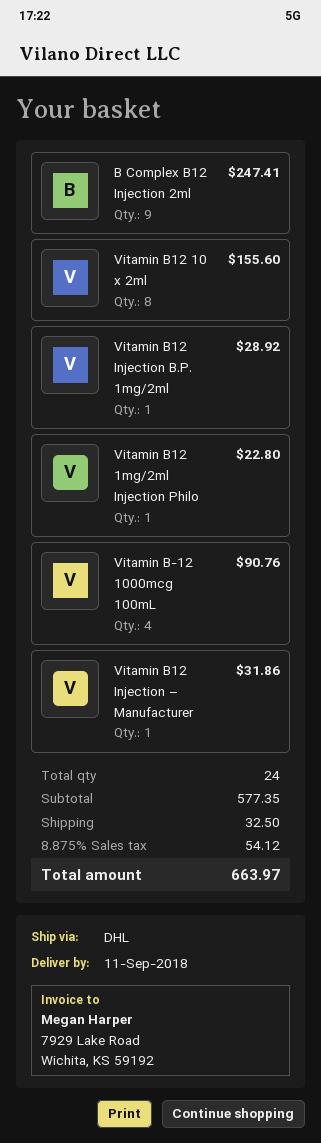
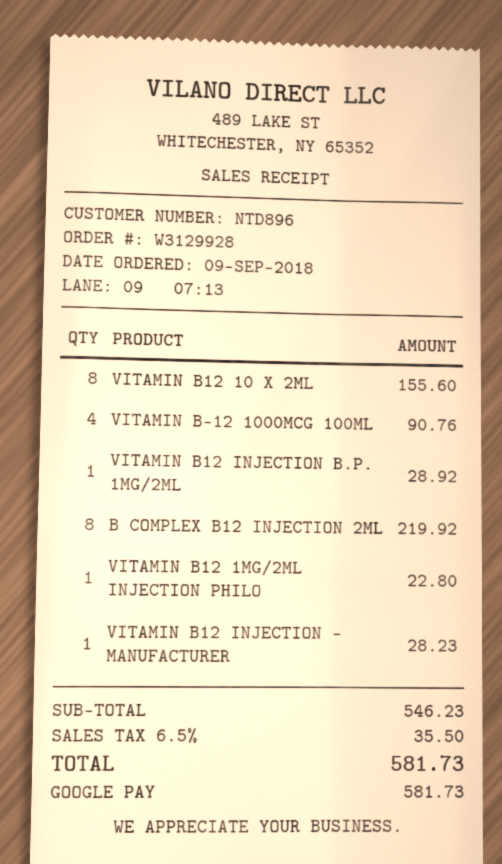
B Complex B12 Injection 2ml: 9 for 247.41 -> 8 for 219.92
Vitamin B12 Injection – Manufacturer: 1 for 31.86 -> 1 for 28.23
subtotal: 577.35 -> 546.23
shipping: 32.50 -> none
tax: 8.875% = 54.12 -> 6.5% = 35.50
total: 663.97 -> 581.73

